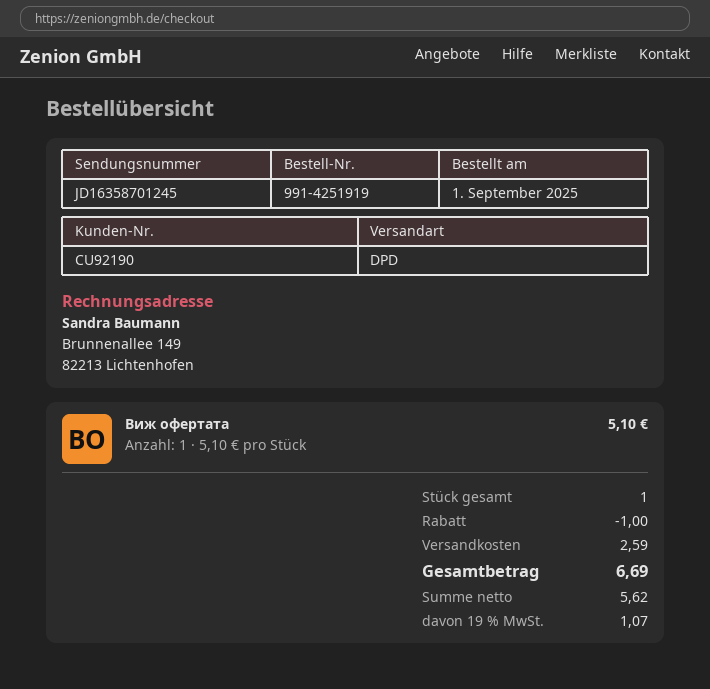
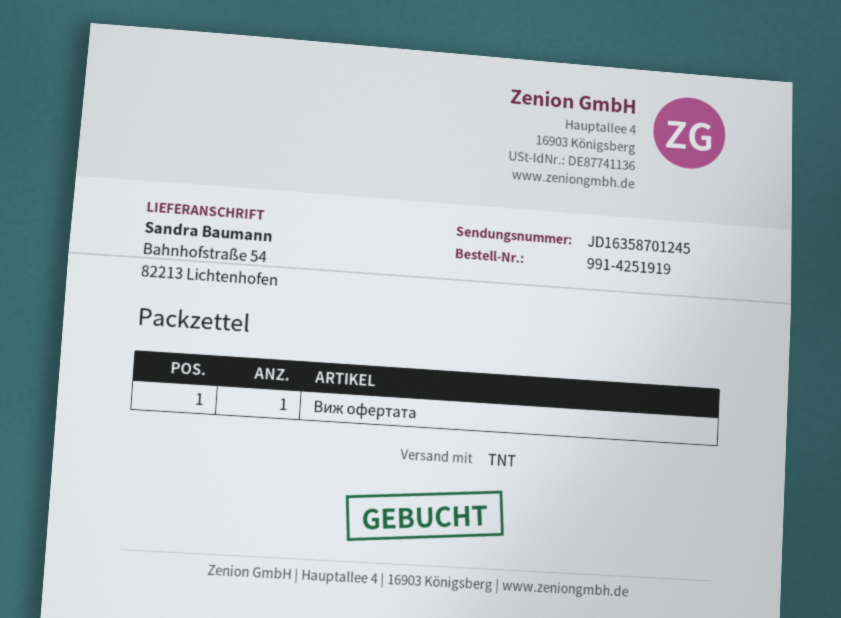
shipping method: DPD -> TNT

